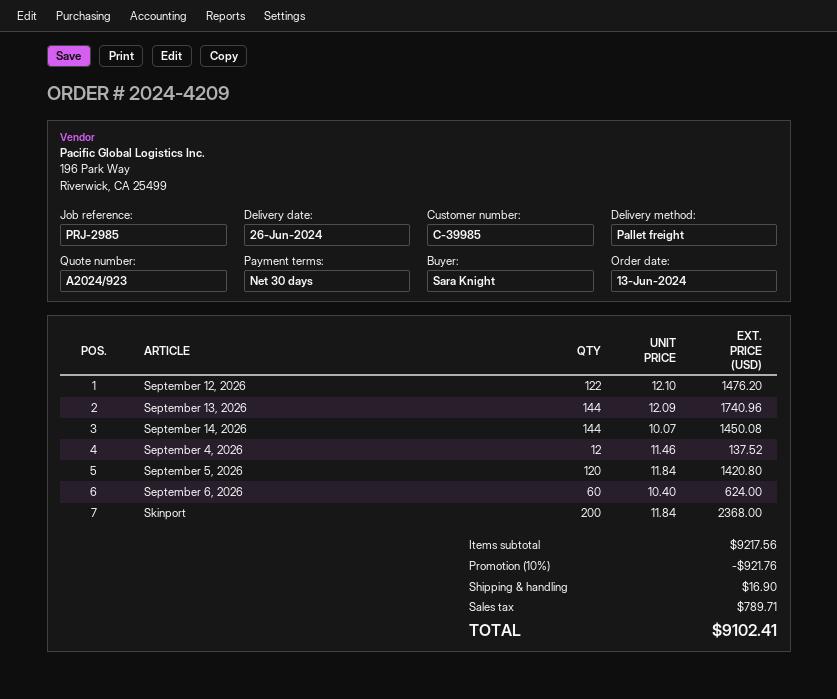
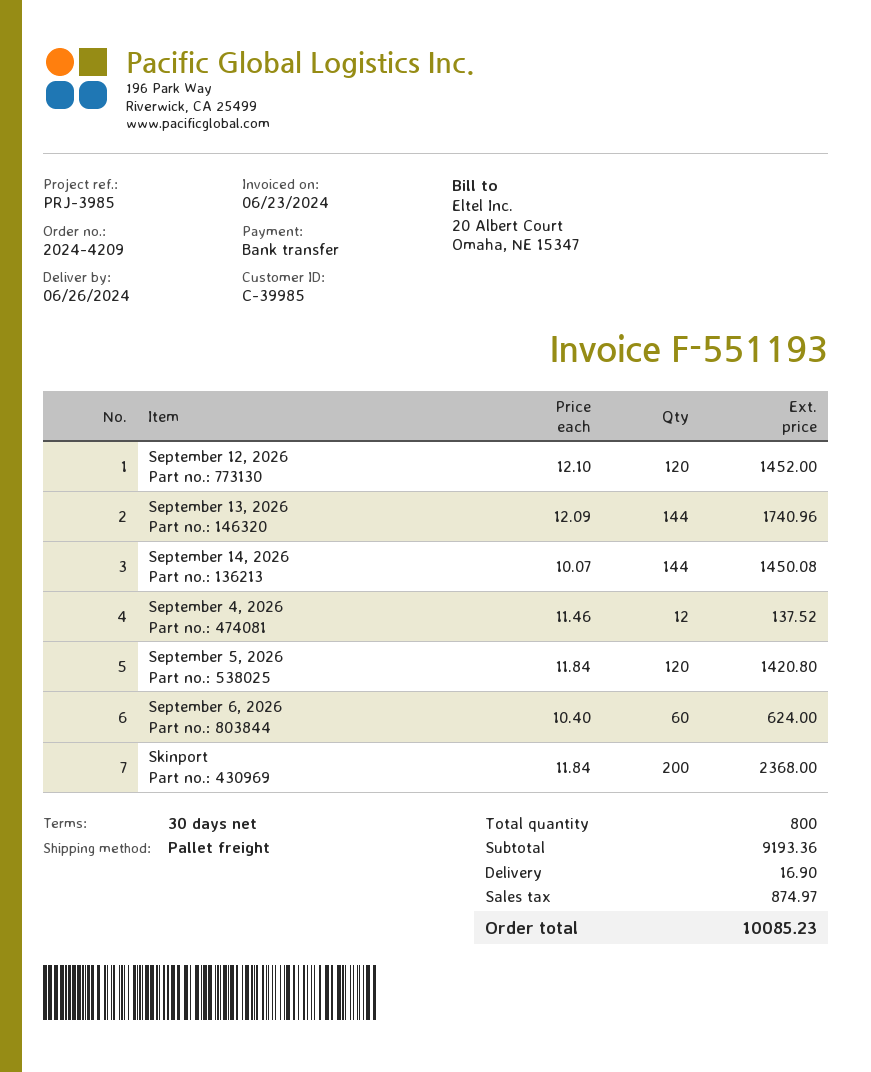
reference: PRJ-2985 -> PRJ-3985
September 12, 2026: 122 x 12.10 = 1476.20 -> 120 x 12.10 = 1452.00
subtotal: 9217.56 -> 9193.36
discount: 10% = 921.76 -> none
tax: 789.71 -> 874.97
total: 9102.41 -> 10085.23

